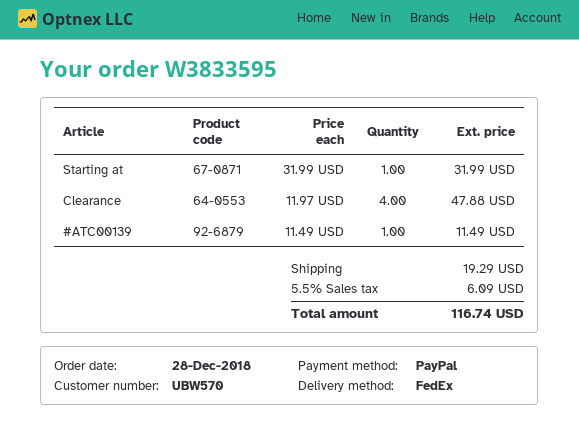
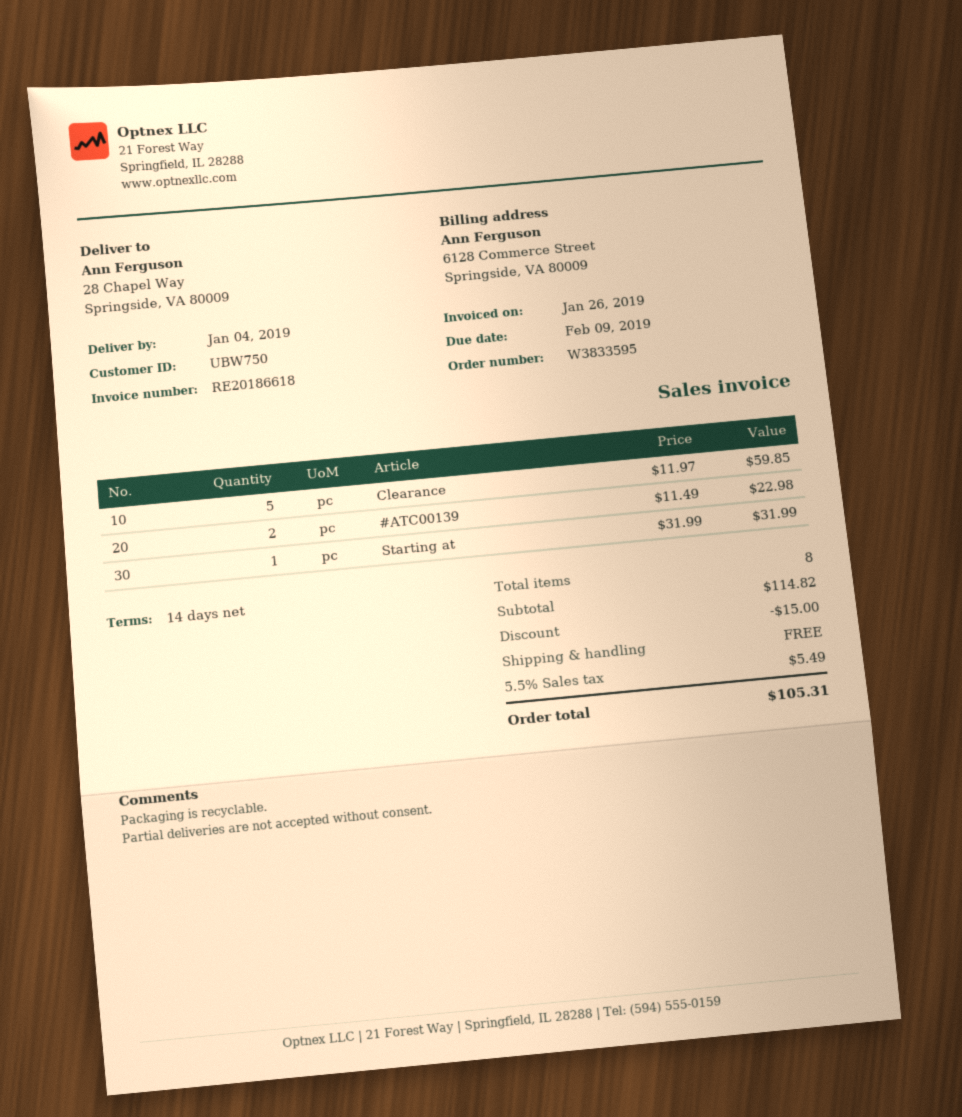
customer number: UBW570 -> UBW750
Clearance: 4 x 11.97 = 47.88 -> 5 x 11.97 = 59.85
#ATC00139: 1 x 11.49 = 11.49 -> 2 x 11.49 = 22.98
discount: none -> 15.00
shipping: 19.29 -> 0.00
tax: 5.5% = 6.09 -> 5.5% = 5.49
total: 116.74 -> 105.31

